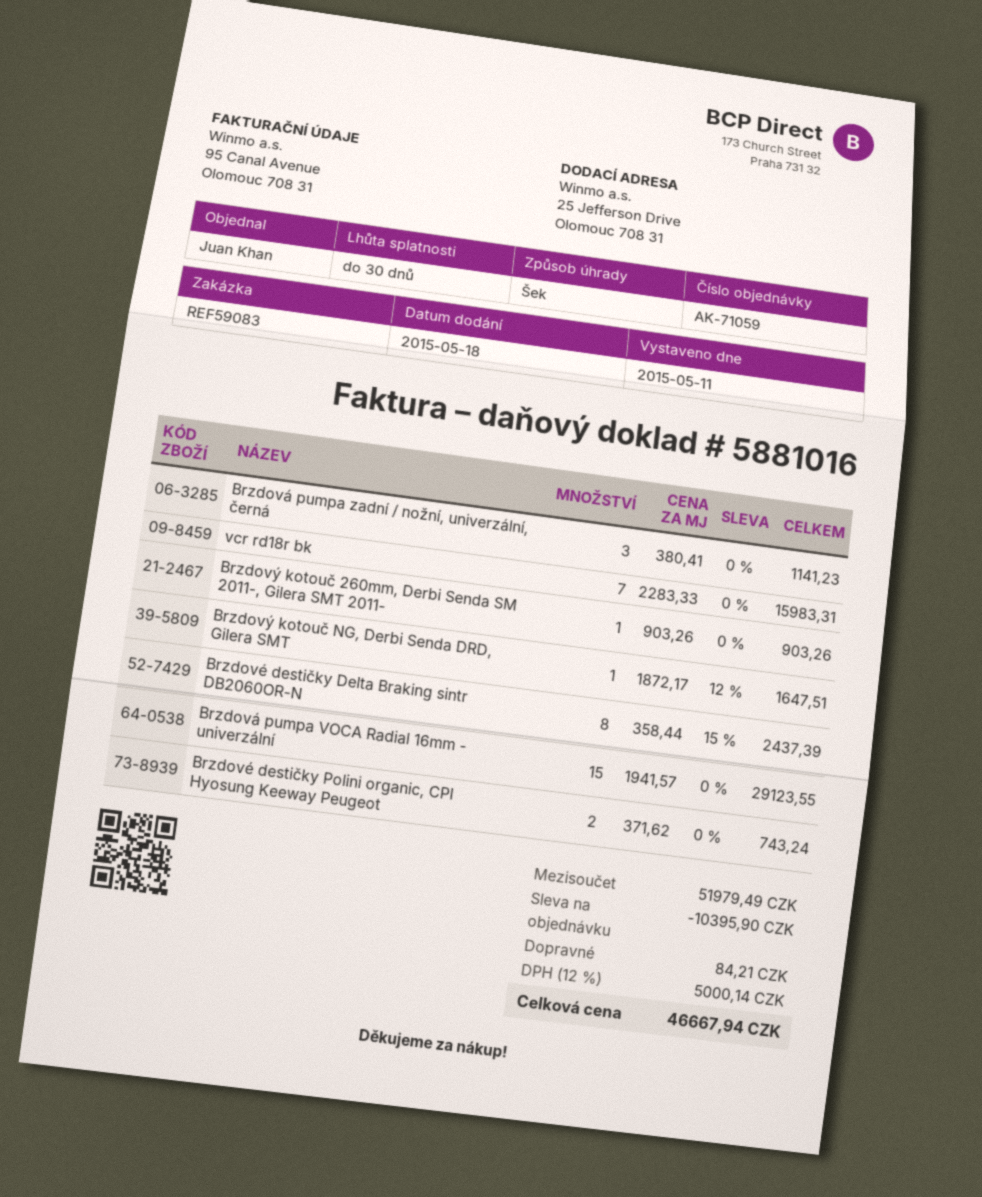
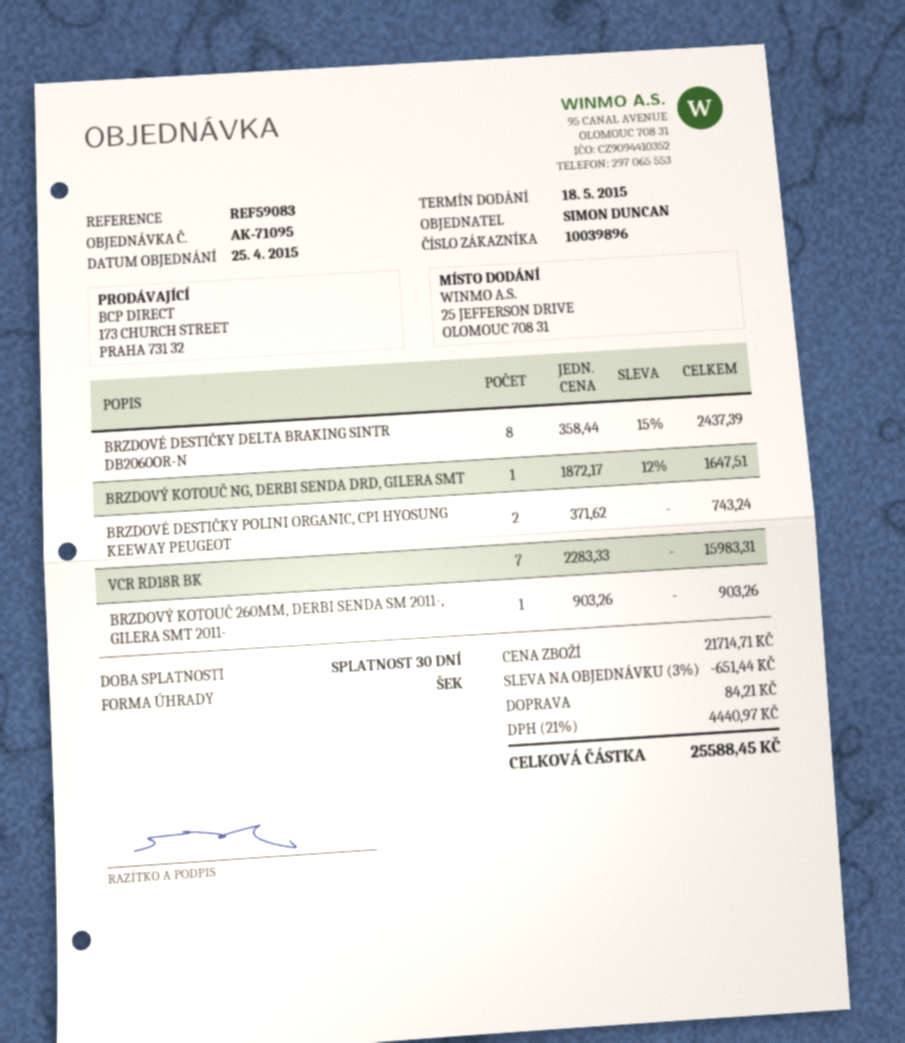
order number: AK-71059 -> AK-71095
ordered by: Juan Khan -> SIMON DUNCAN
Brzdová pumpa zadní / nožní, univerzální, černá: 3 x 380.41 = 1141.23 -> none
Brzdová pumpa VOCA Radial 16mm - univerzální: 15 x 1941.57 = 29123.55 -> none
subtotal: 51979.49 -> 21714.71
discount: 10395.90 -> 651.44
tax: 12% = 5000.14 -> 21% = 4440.97
total: 46667.94 -> 25588.45

